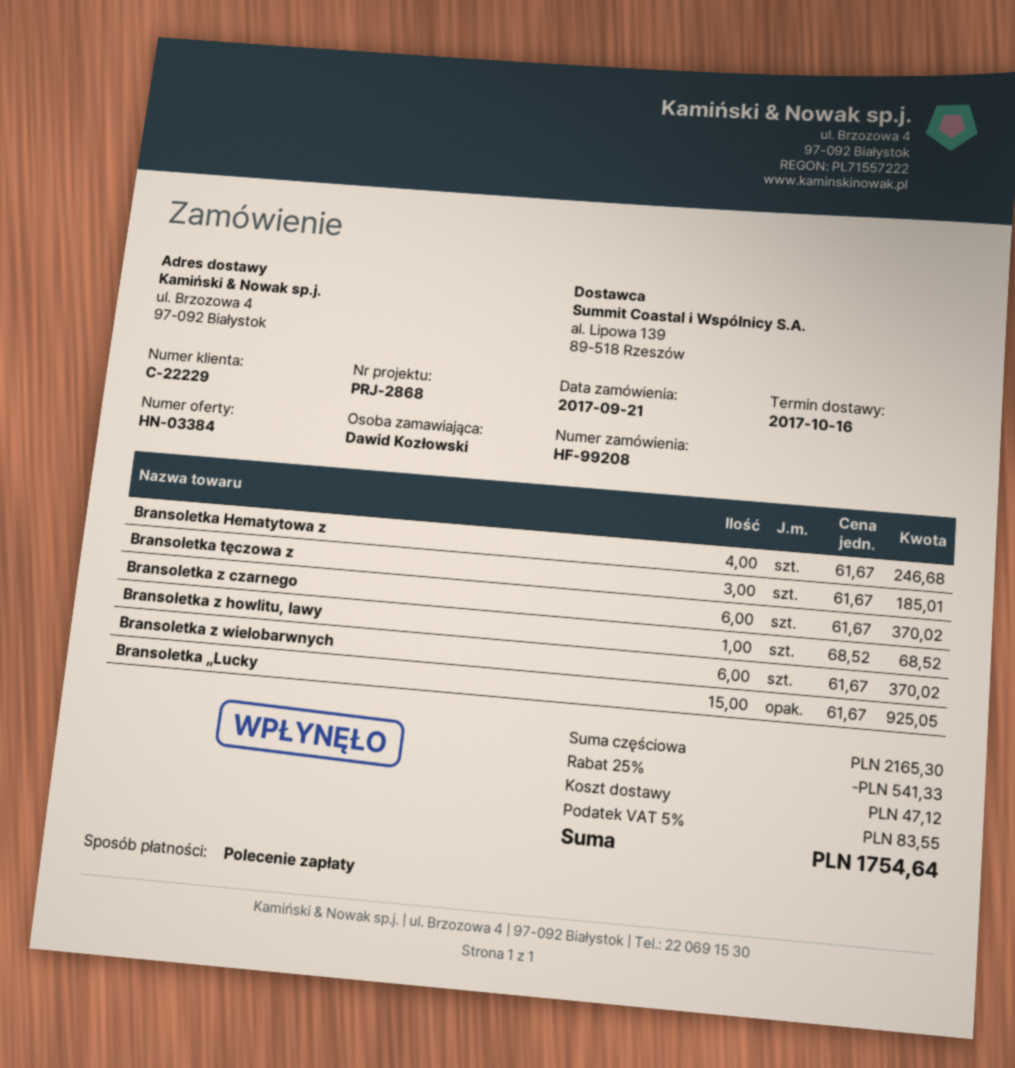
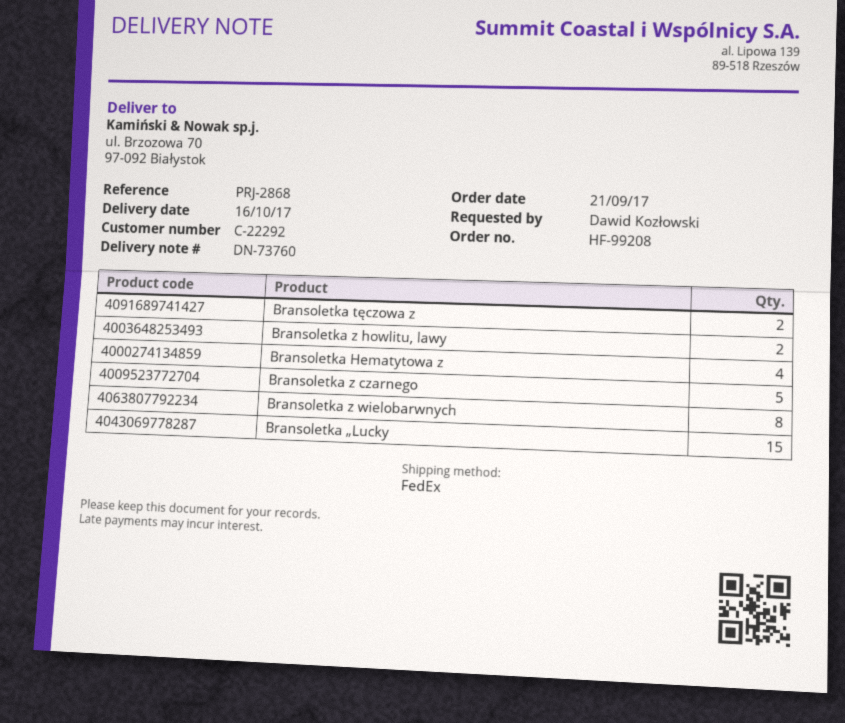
customer number: C-22229 -> C-22292
ship to: ul. Brzozowa 4, 97-092 Białystok -> ul. Brzozowa 70, 97-092 Białystok
Bransoletka tęczowa z: 3 -> 2
Bransoletka z czarnego: 6 -> 5
Bransoletka z howlitu, lawy: 1 -> 2
Bransoletka z wielobarwnych: 6 -> 8

